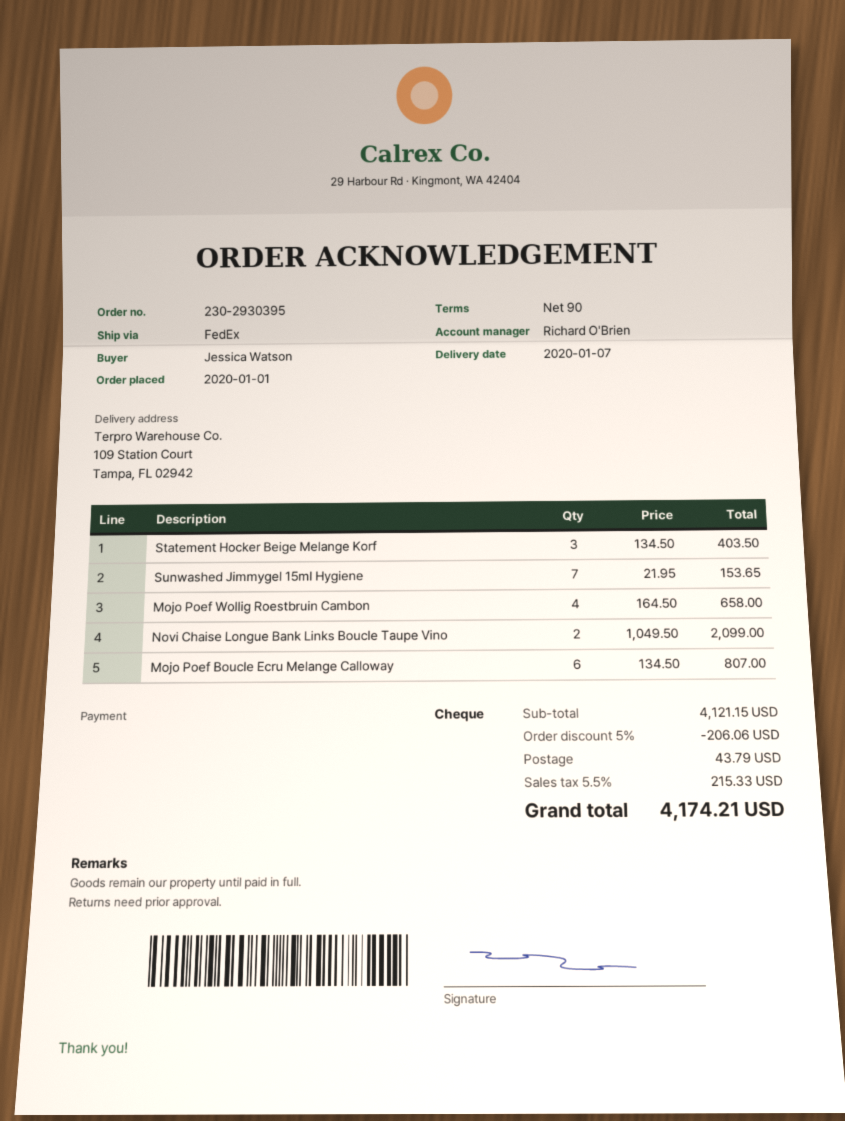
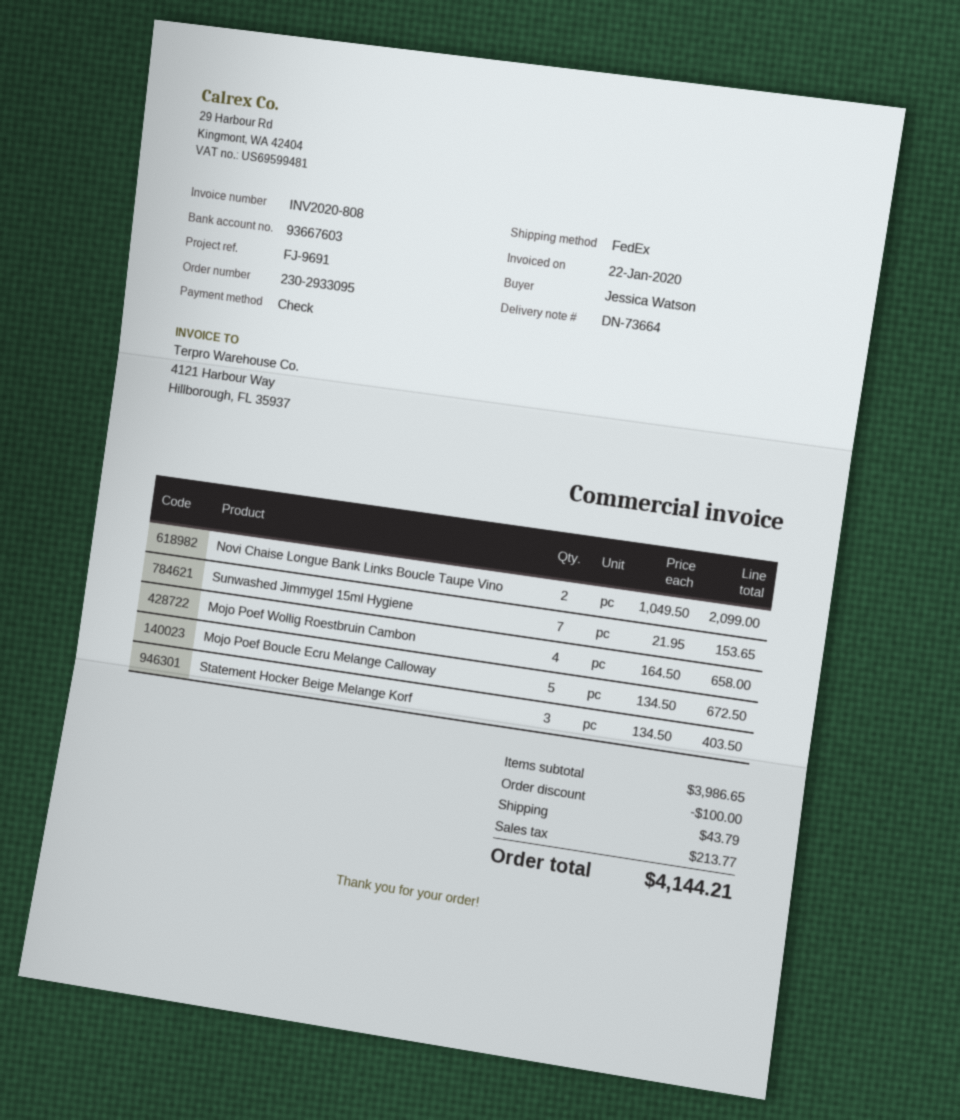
order number: 230-2930395 -> 230-2933095
Mojo Poef Boucle Ecru Melange Calloway: 6 x 134.50 = 807.00 -> 5 x 134.50 = 672.50
subtotal: 4121.15 -> 3986.65
discount: 206.06 -> 100.00
tax: 215.33 -> 213.77
total: 4174.21 -> 4144.21

